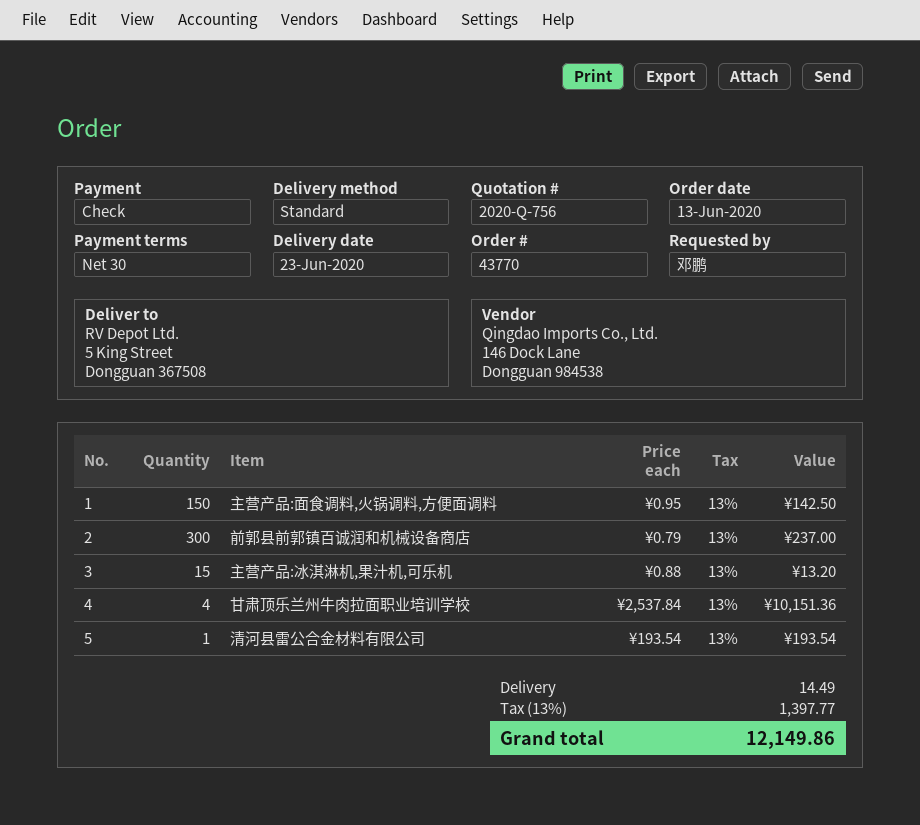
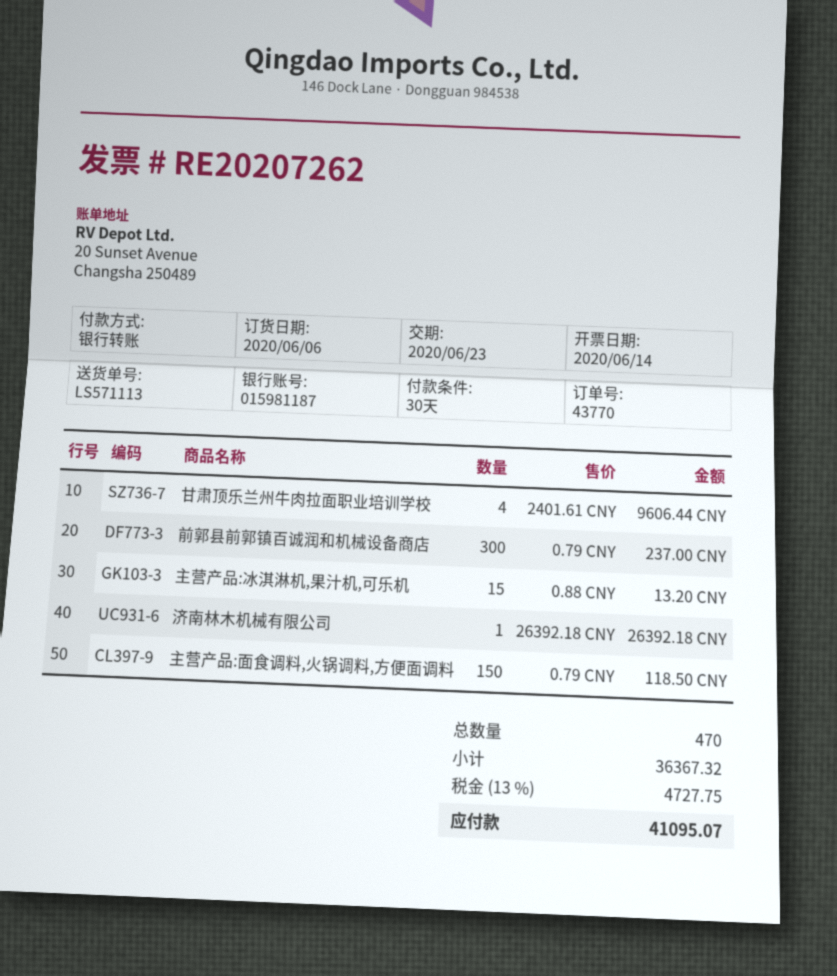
order date: 2020-06-13 -> 2020-06-06
payment method: cheque -> bank transfer
主营产品:面食调料,火锅调料,方便面调料: 150 x 0.95 = 142.50 -> 150 x 0.79 = 118.50
甘肃顶乐兰州牛肉拉面职业培训学校: 4 x 2537.84 = 10151.36 -> 4 x 2401.61 = 9606.44
清河县雷公合金材料有限公司: 1 x 193.54 = 193.54 -> none
济南林木机械有限公司: none -> 1 x 26392.18 = 26392.18
shipping: 14.49 -> none
tax: 13% = 1397.77 -> 13% = 4727.75
total: 12149.86 -> 41095.07

